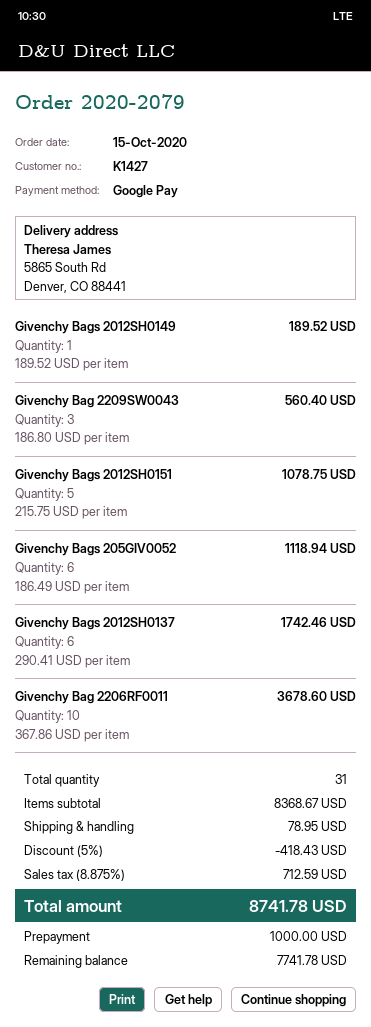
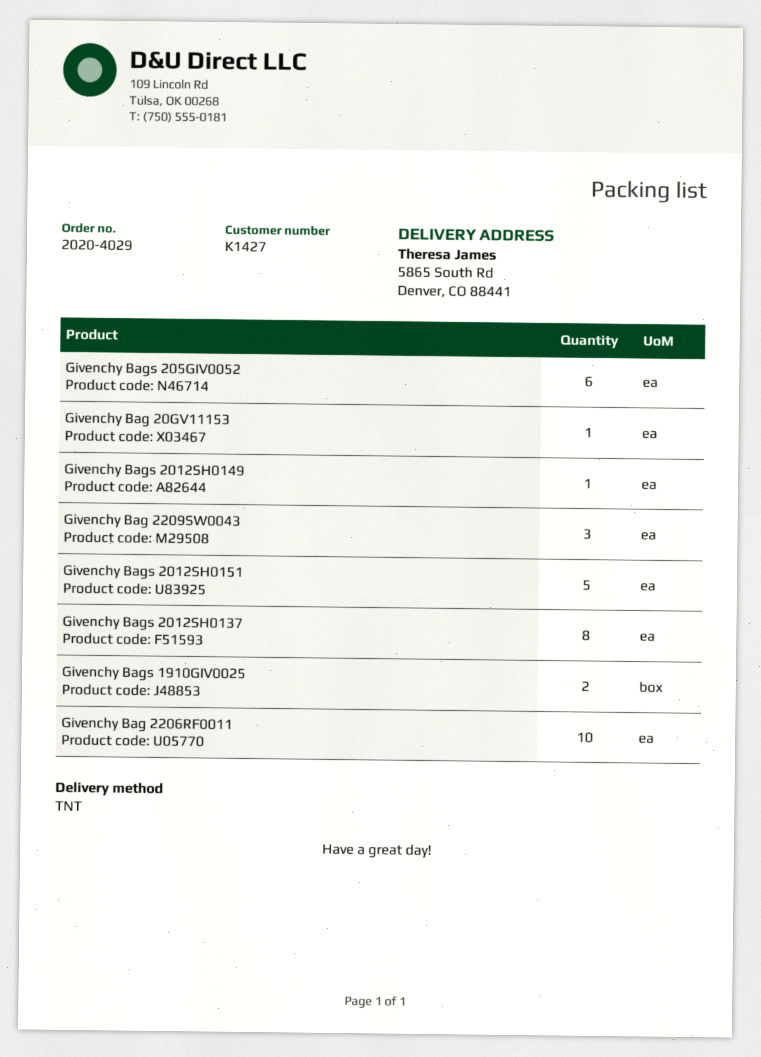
order number: 2020-2079 -> 2020-4029
Givenchy Bags 2012SH0137: 6 -> 8
Givenchy Bag 20GV11153: none -> 1
Givenchy Bags 1910GIV0025: none -> 2

